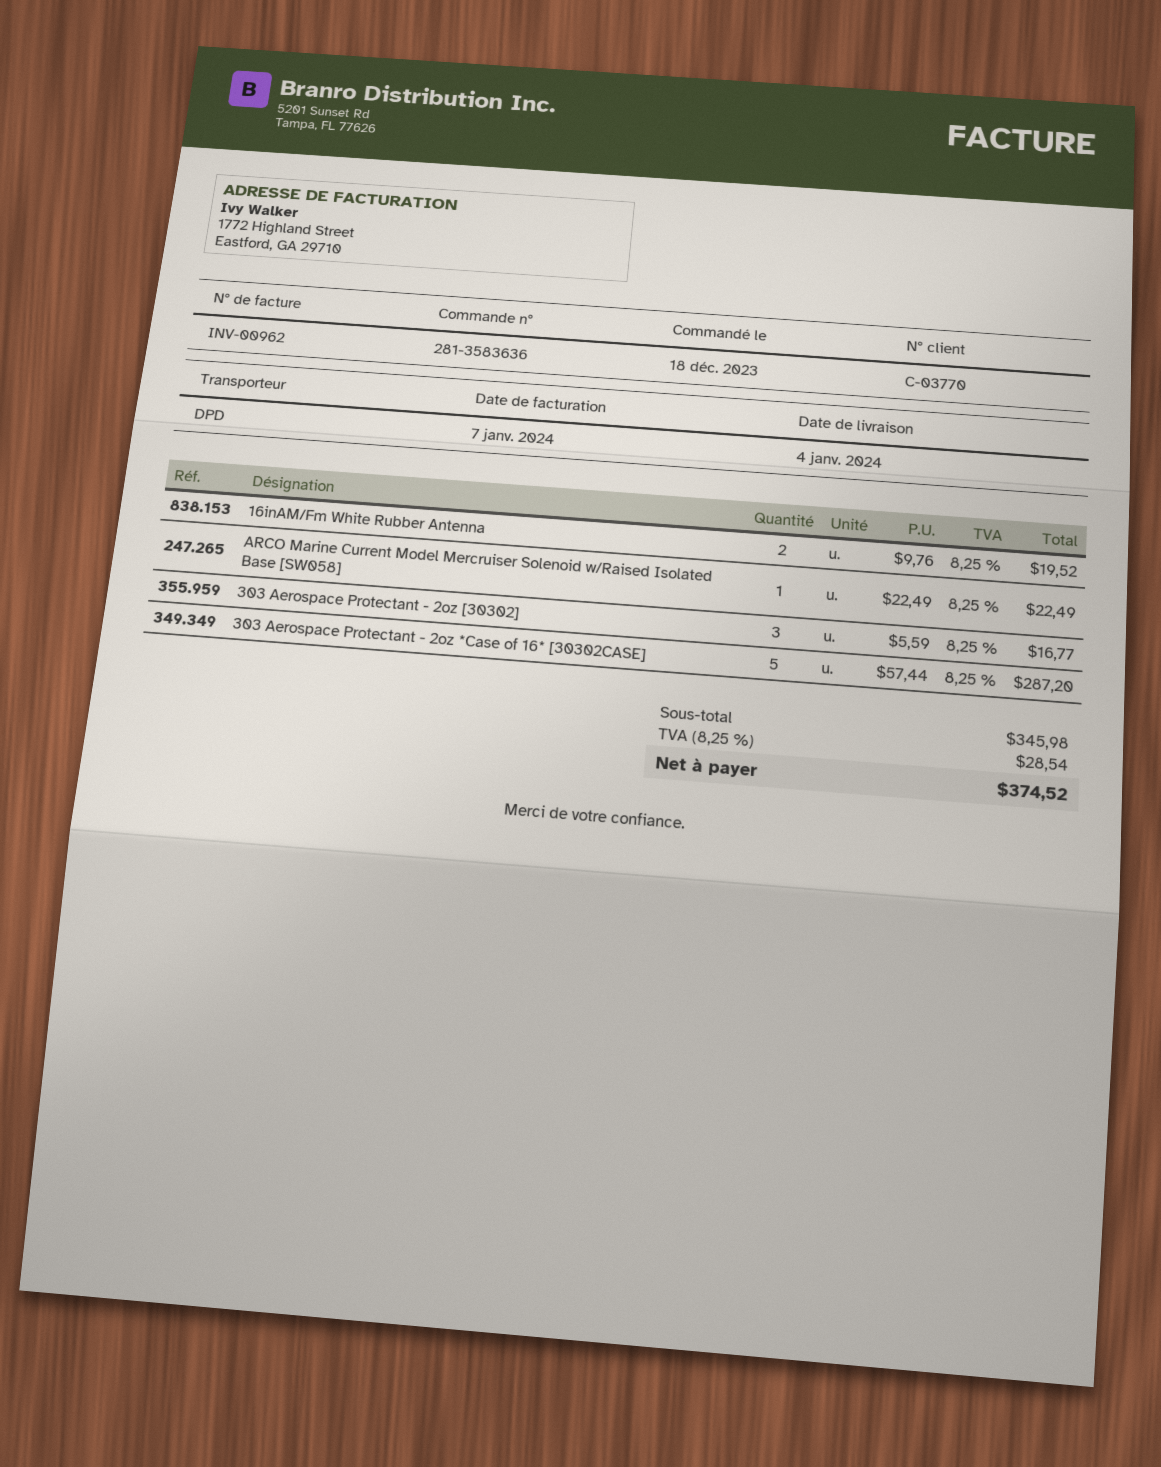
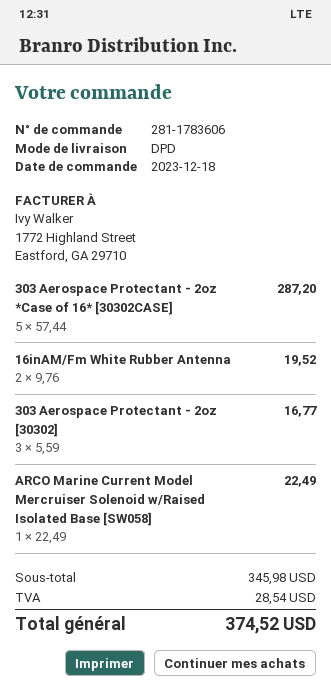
order number: 281-3583636 -> 281-1783606

